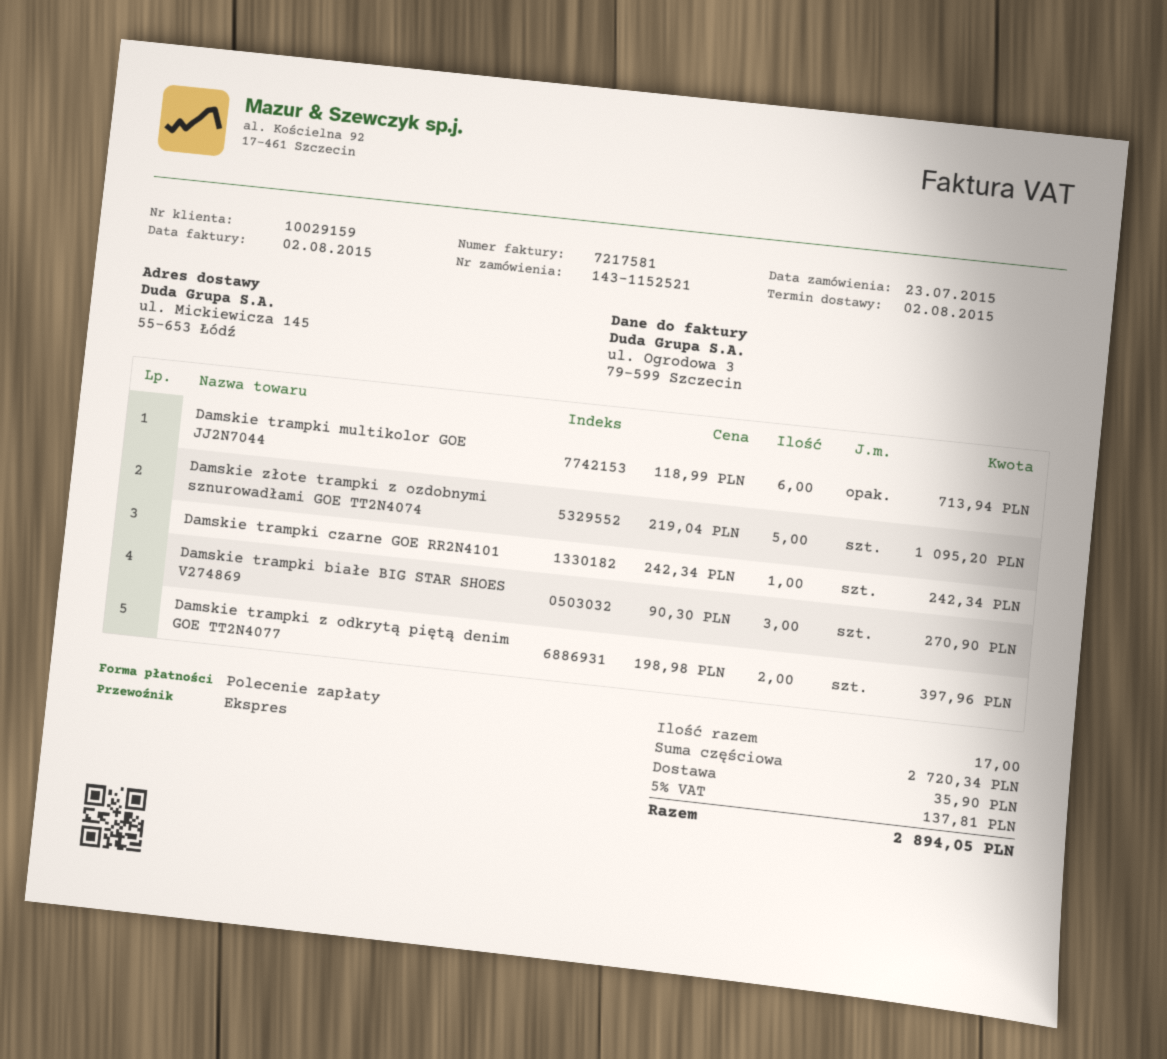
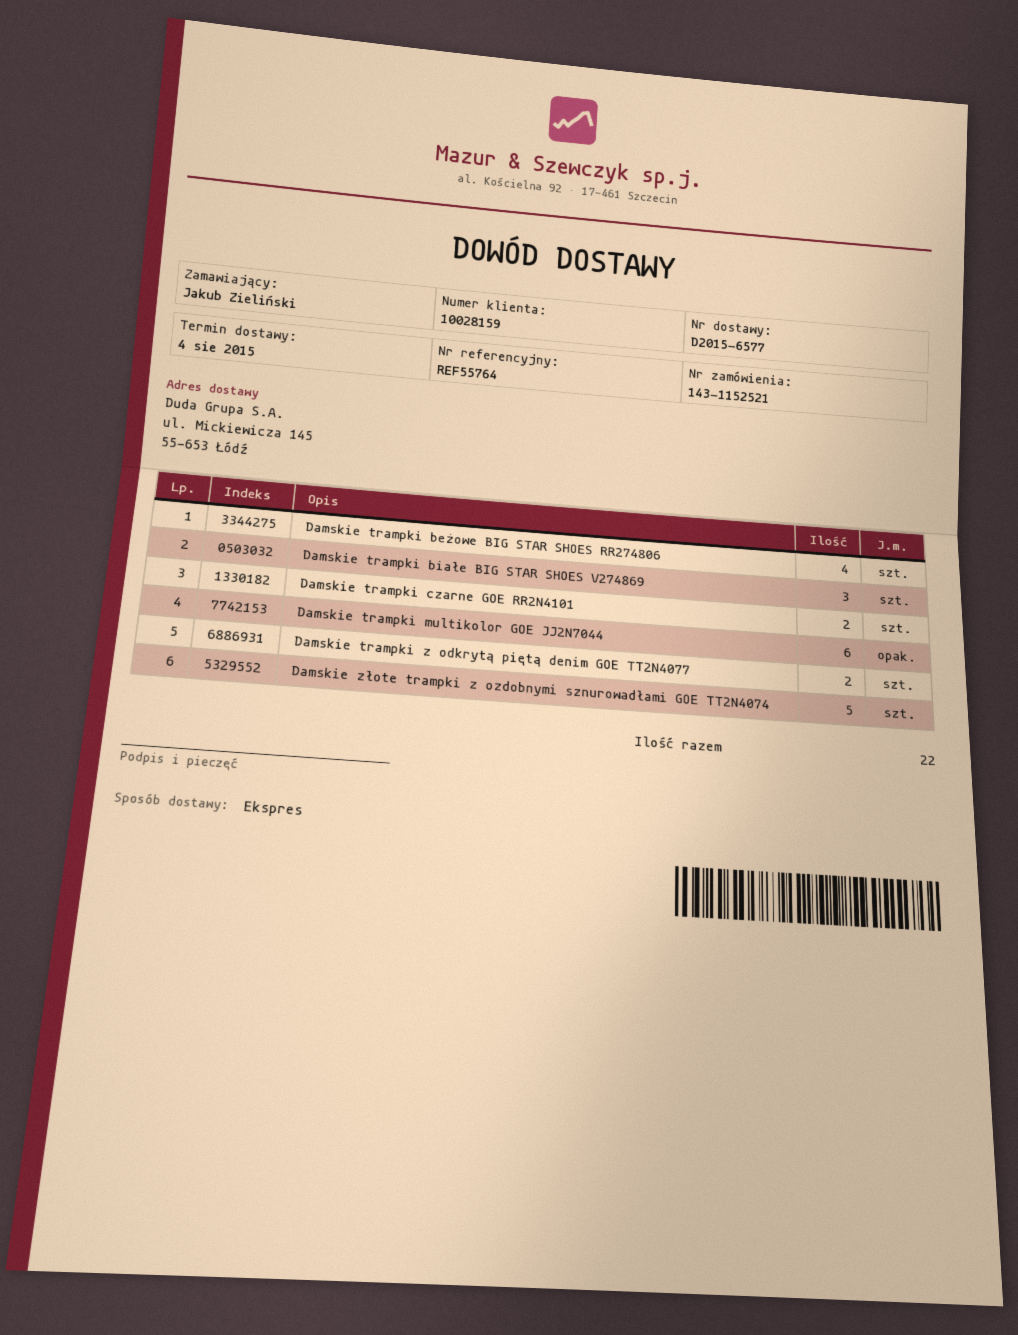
delivery date: 2015-08-02 -> 2015-08-04
customer number: 10029159 -> 10028159
Damskie trampki czarne GOE RR2N4101: 1 -> 2
Damskie trampki beżowe BIG STAR SHOES RR274806: none -> 4
total quantity: 17 -> 22

